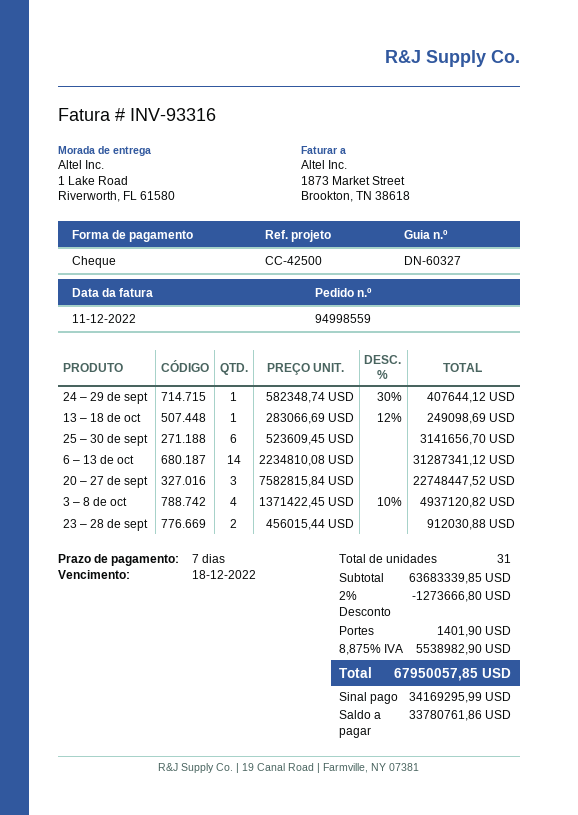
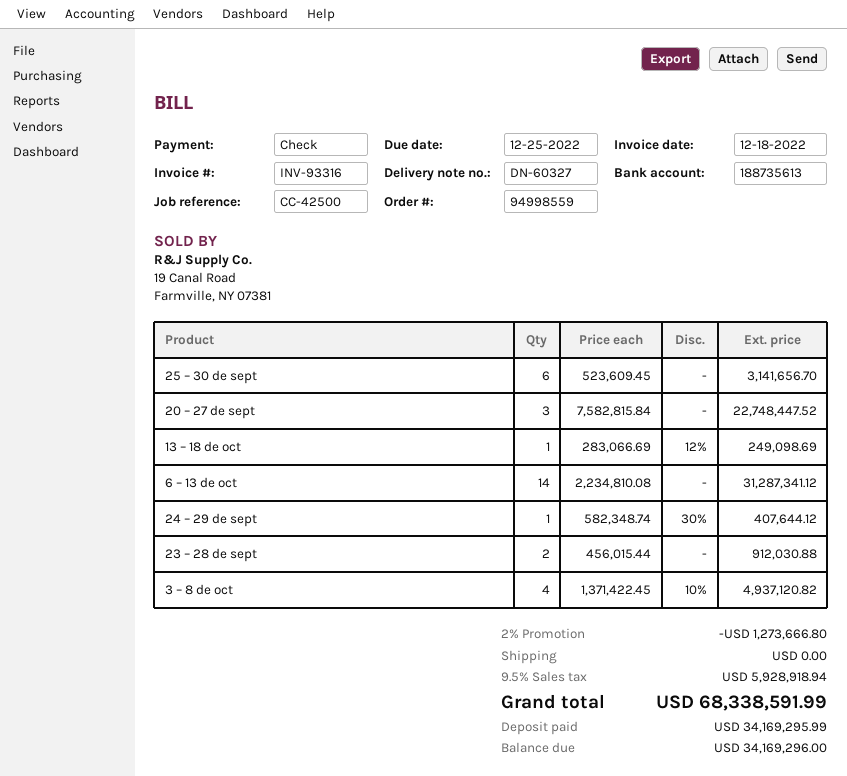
invoice date: 2022-12-11 -> 2022-12-18
due date: 2022-12-18 -> 2022-12-25
shipping: 1401.90 -> 0.00
tax: 8.875% = 5538982.90 -> 9.5% = 5928918.94
total: 67950057.85 -> 68338591.99
balance: 33780761.86 -> 34169296.00

